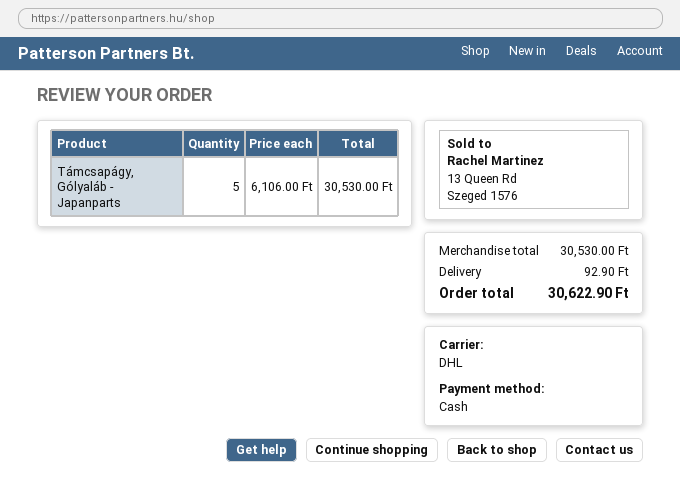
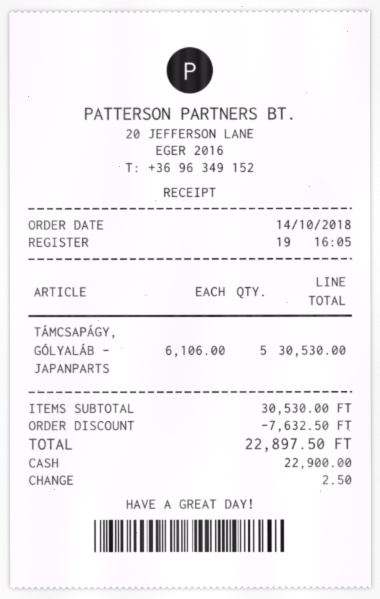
discount: none -> 7632.50
shipping: 92.90 -> none
total: 30622.90 -> 22897.50

